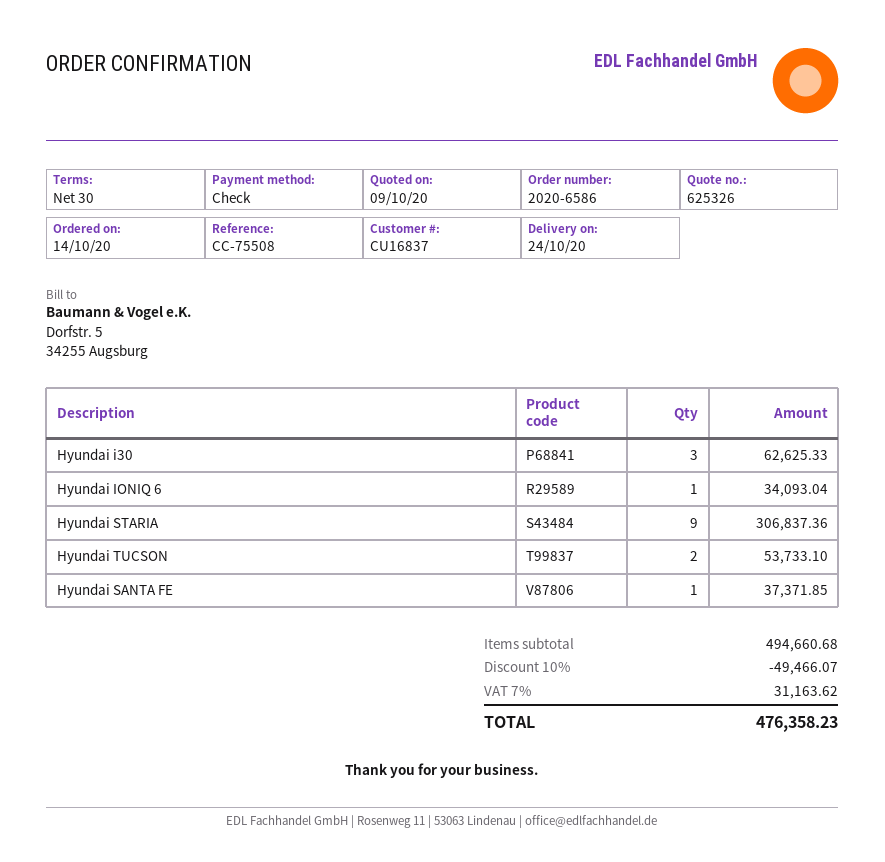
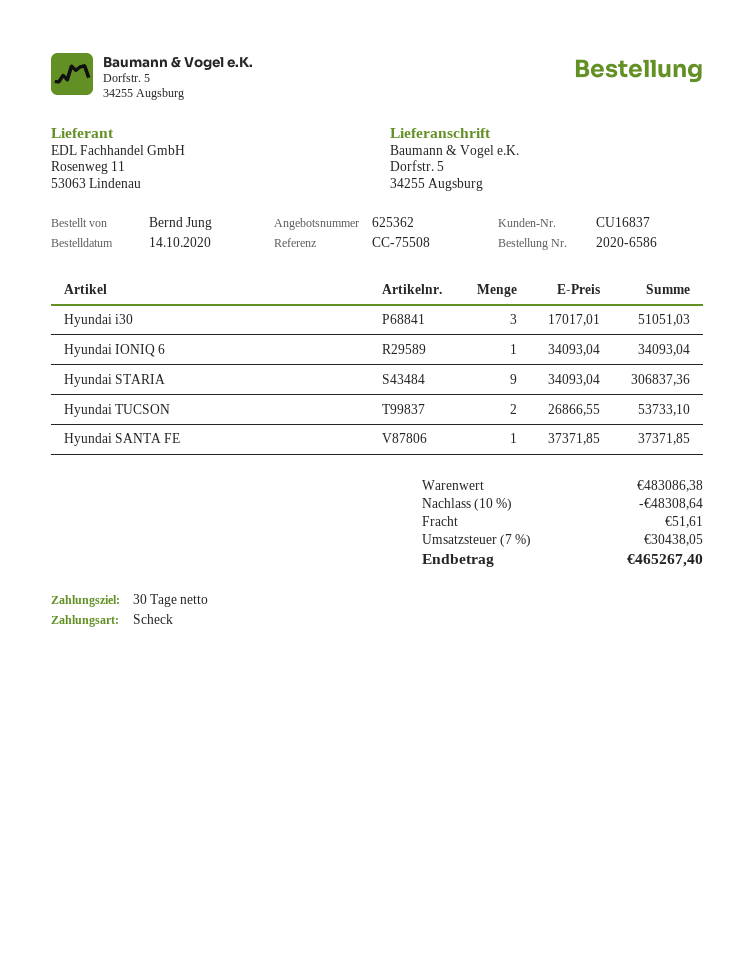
quote number: 625326 -> 625362
Hyundai i30: 3 for 62625.33 -> 3 for 51051.03
subtotal: 494660.68 -> 483086.38
discount: 10% = 49466.07 -> 10% = 48308.64
shipping: none -> 51.61
tax: 7% = 31163.62 -> 7% = 30438.05
total: 476358.23 -> 465267.40

